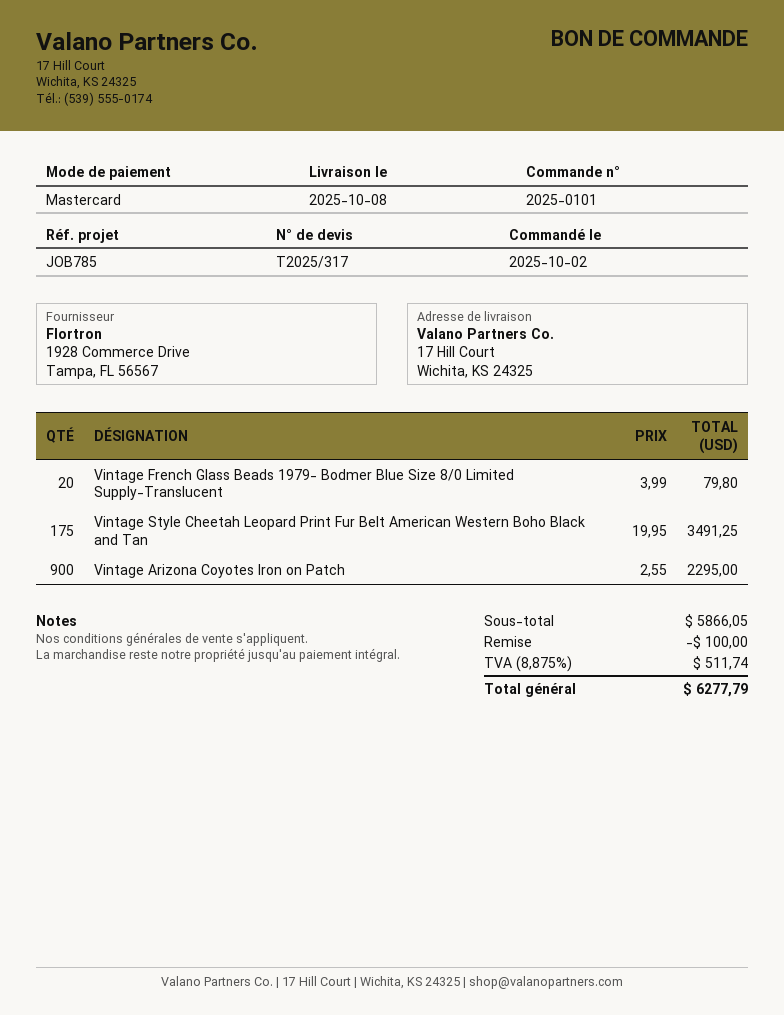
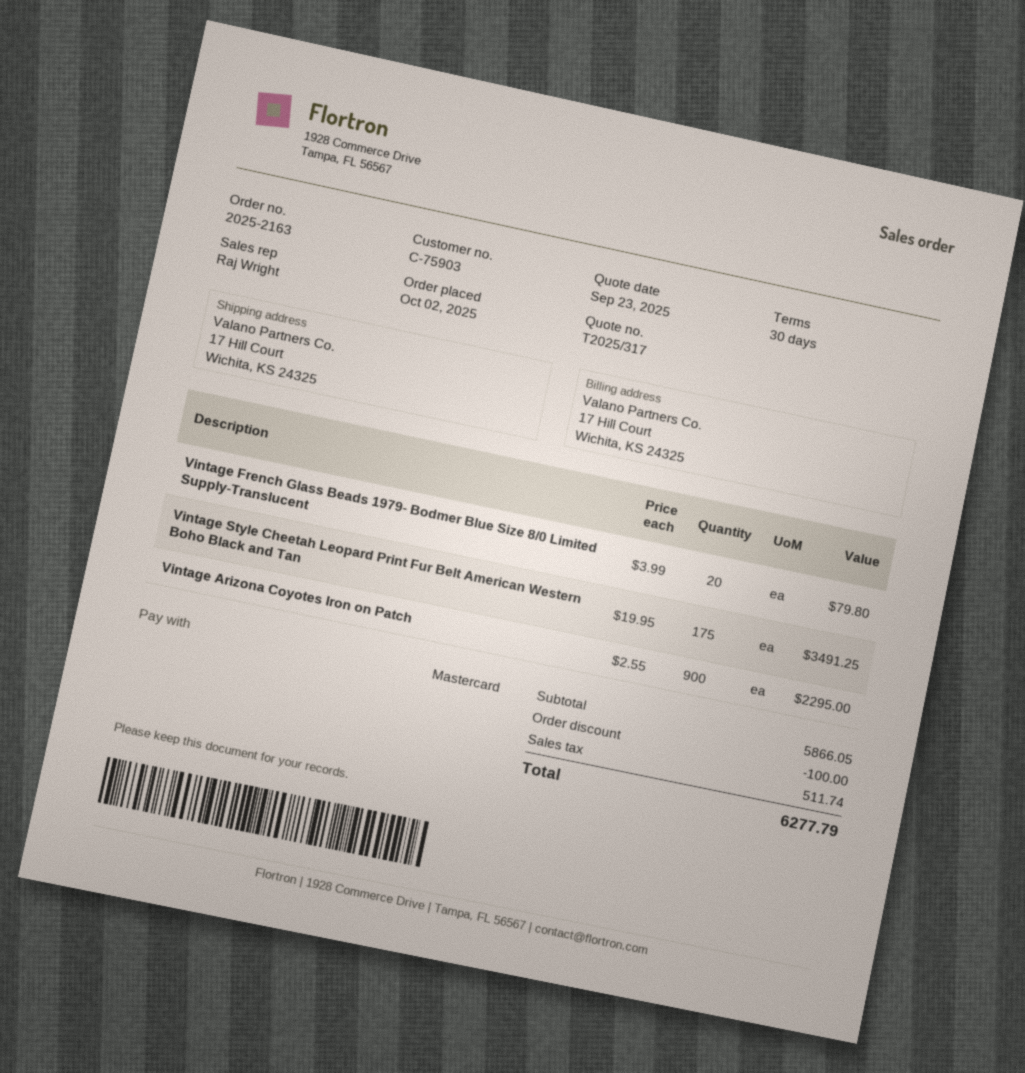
order number: 2025-0101 -> 2025-2163

